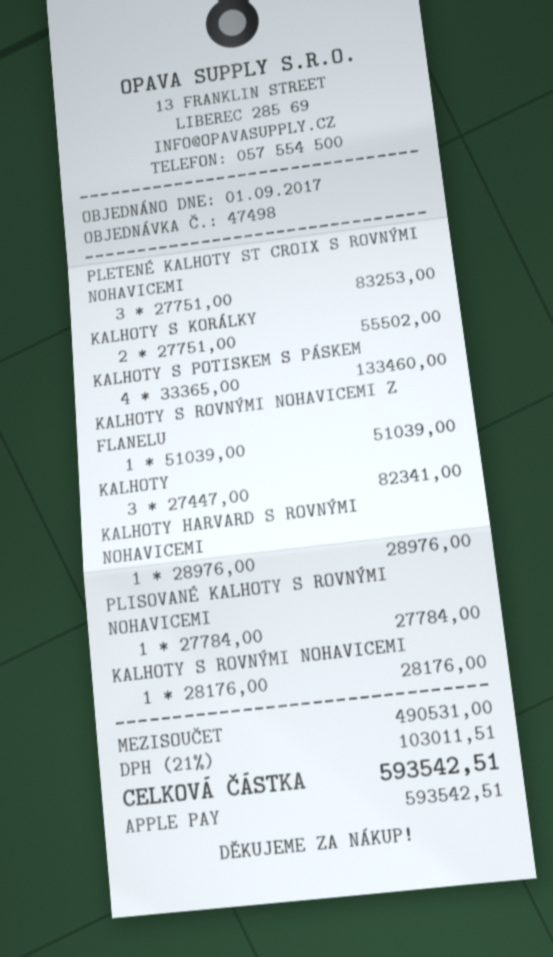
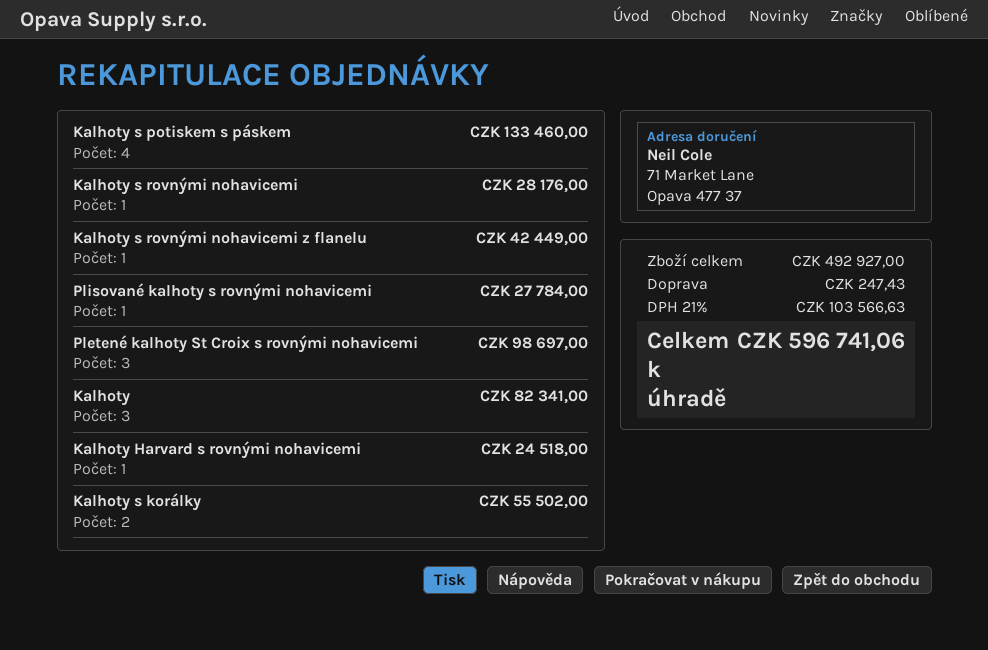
PLETENÉ KALHOTY ST CROIX S ROVNÝMI NOHAVICEMI: 3 for 83253.00 -> 3 for 98697.00
KALHOTY S ROVNÝMI NOHAVICEMI Z FLANELU: 1 for 51039.00 -> 1 for 42449.00
KALHOTY HARVARD S ROVNÝMI NOHAVICEMI: 1 for 28976.00 -> 1 for 24518.00
subtotal: 490531.00 -> 492927.00
shipping: none -> 247.43
tax: 21% = 103011.51 -> 21% = 103566.63
total: 593542.51 -> 596741.06

